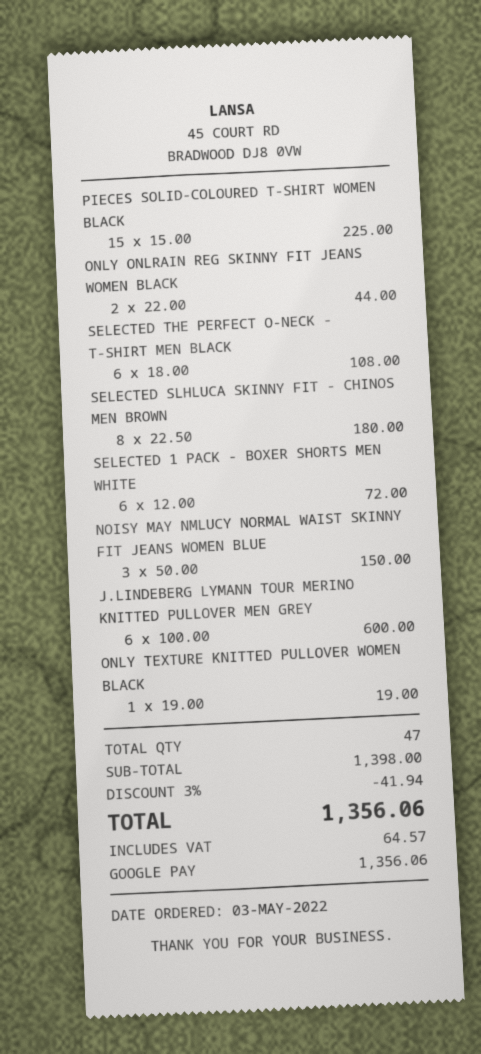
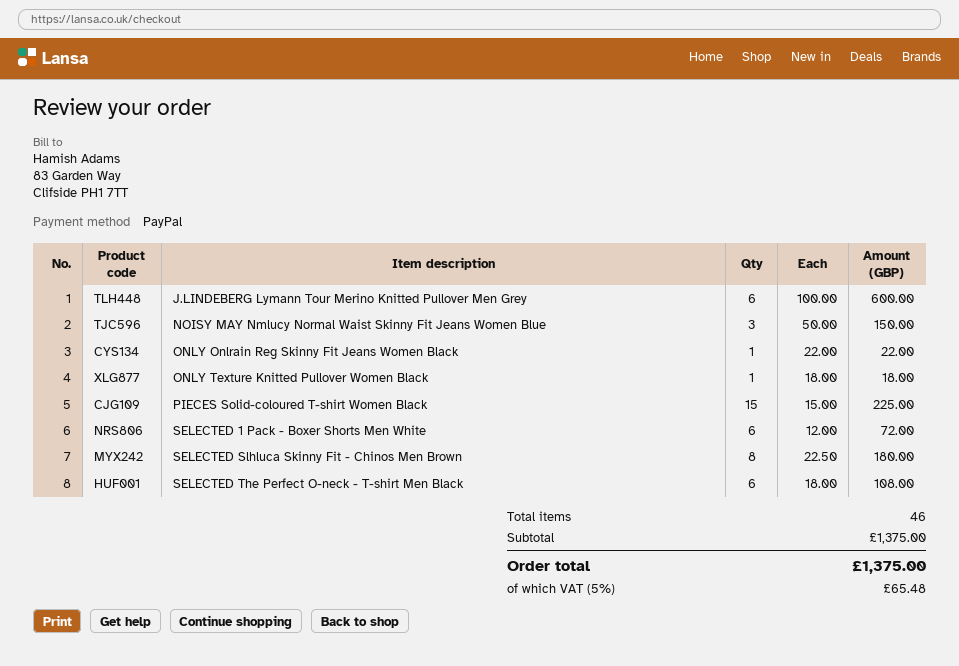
payment method: Google Pay -> PayPal
ONLY ONLRAIN REG SKINNY FIT JEANS WOMEN BLACK: 2 x 22.00 = 44.00 -> 1 x 22.00 = 22.00
ONLY TEXTURE KNITTED PULLOVER WOMEN BLACK: 1 x 19.00 = 19.00 -> 1 x 18.00 = 18.00
total quantity: 47 -> 46
subtotal: 1398.00 -> 1375.00
discount: 3% = 41.94 -> none
tax: 64.57 -> 65.48
total: 1356.06 -> 1375.00

